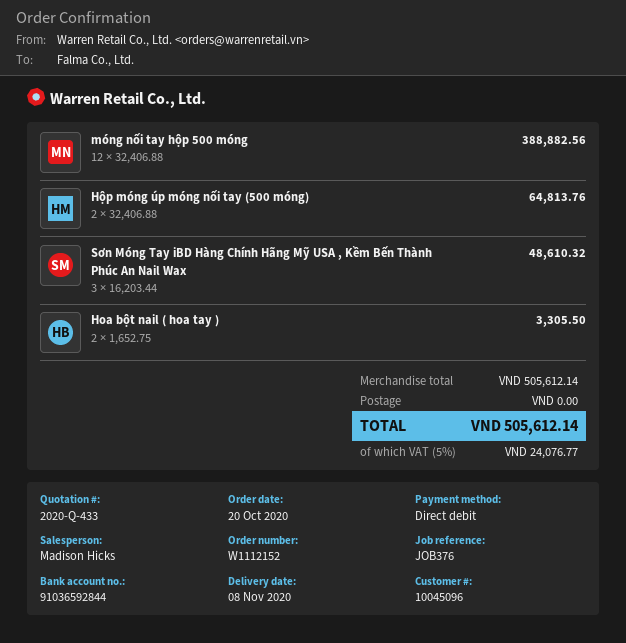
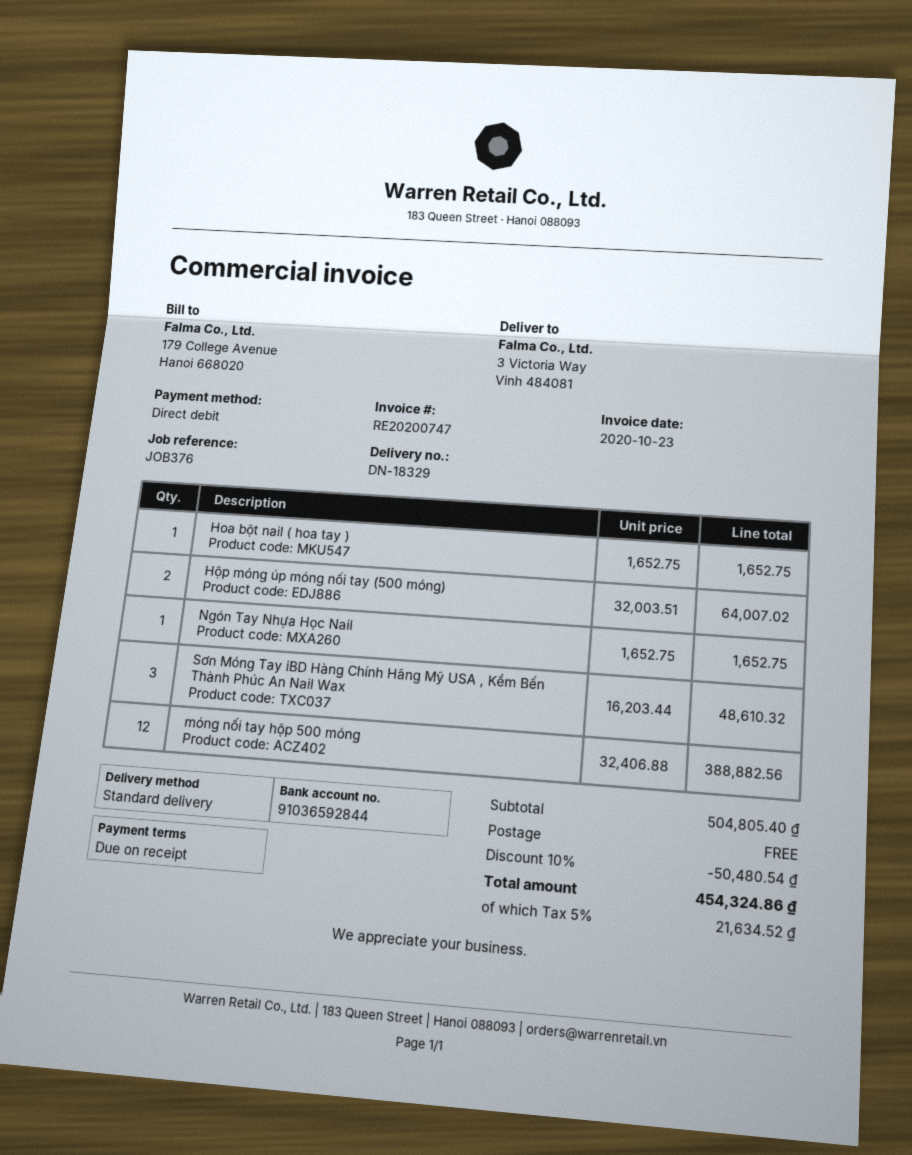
Hộp móng úp móng nối tay (500 móng): 2 x 32406.88 = 64813.76 -> 2 x 32003.51 = 64007.02
Hoa bột nail ( hoa tay ): 2 x 1652.75 = 3305.50 -> 1 x 1652.75 = 1652.75
Ngón Tay Nhựa Học Nail: none -> 1 x 1652.75 = 1652.75
subtotal: 505612.14 -> 504805.40
discount: none -> 10% = 50480.54
tax: 5% = 24076.77 -> 5% = 21634.52
total: 505612.14 -> 454324.86

